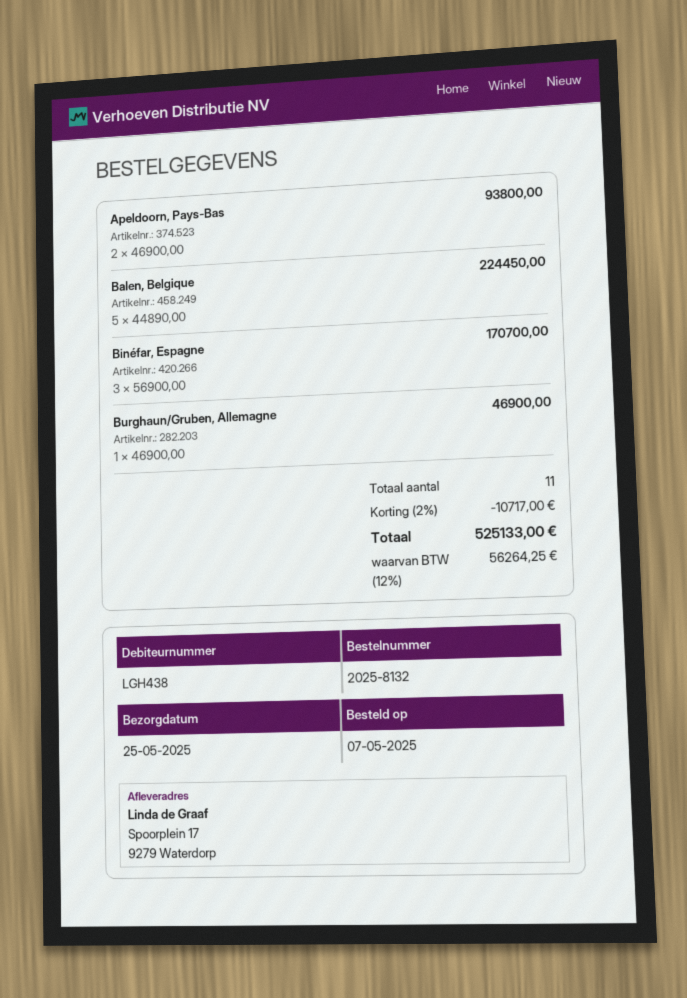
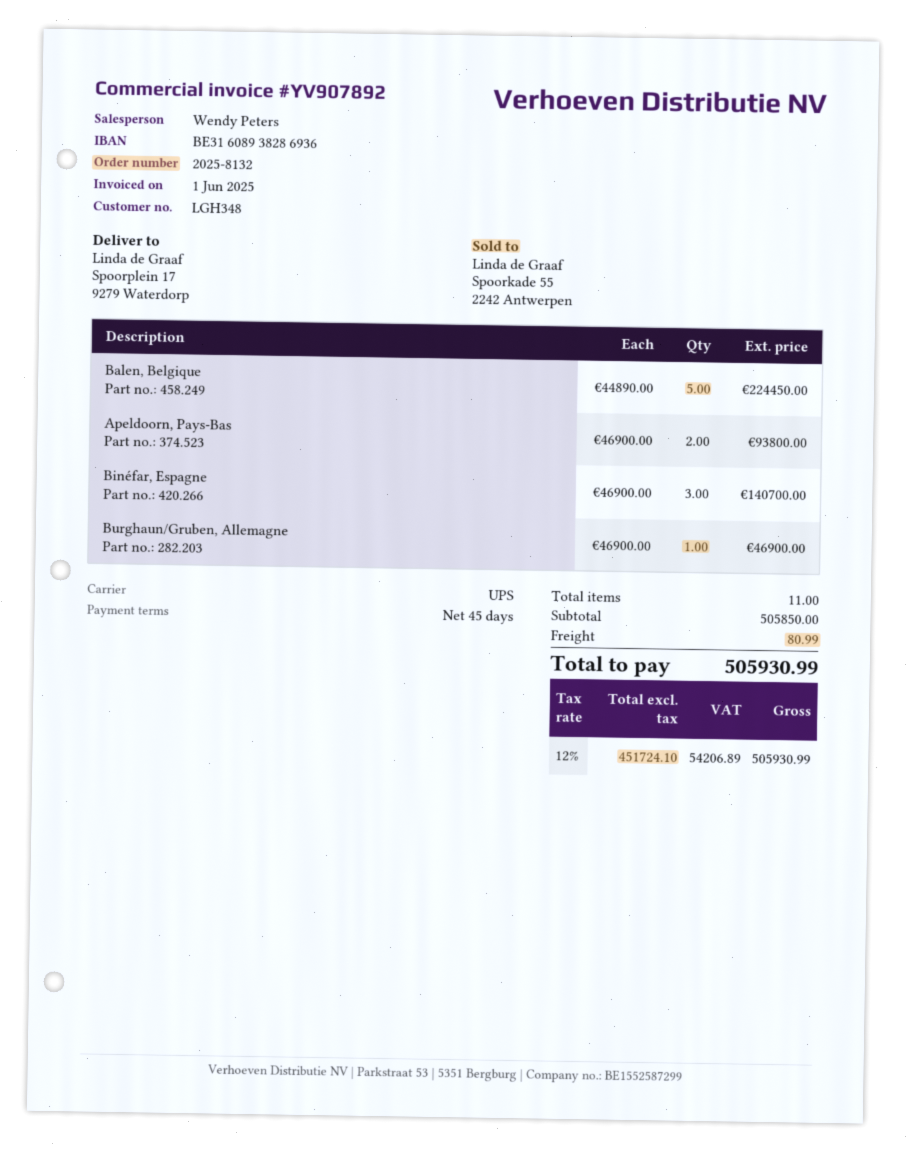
customer number: LGH438 -> LGH348
Binéfar, Espagne: 3 x 56900.00 = 170700.00 -> 3 x 46900.00 = 140700.00
discount: 2% = 10717.00 -> none
shipping: none -> 80.99
tax: 12% = 56264.25 -> 12% = 54206.89
total: 525133.00 -> 505930.99

